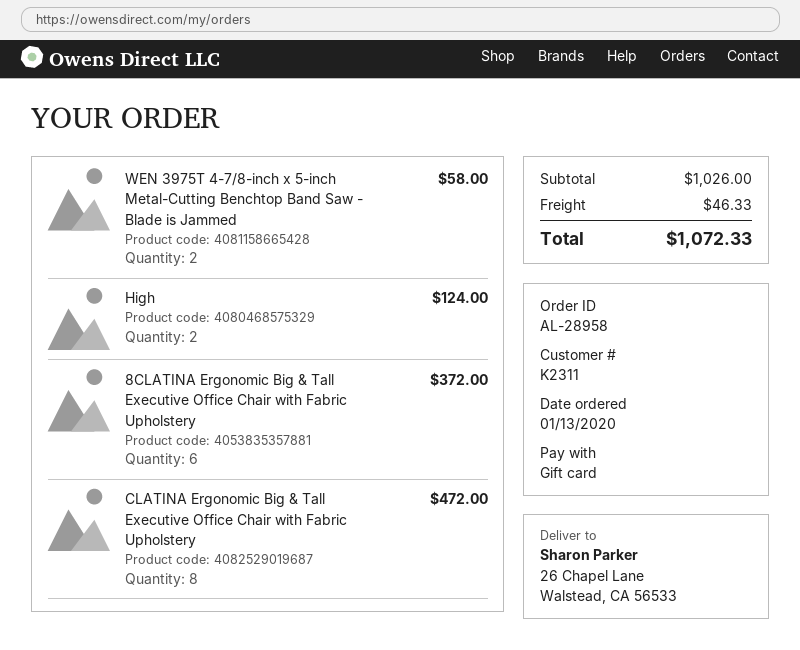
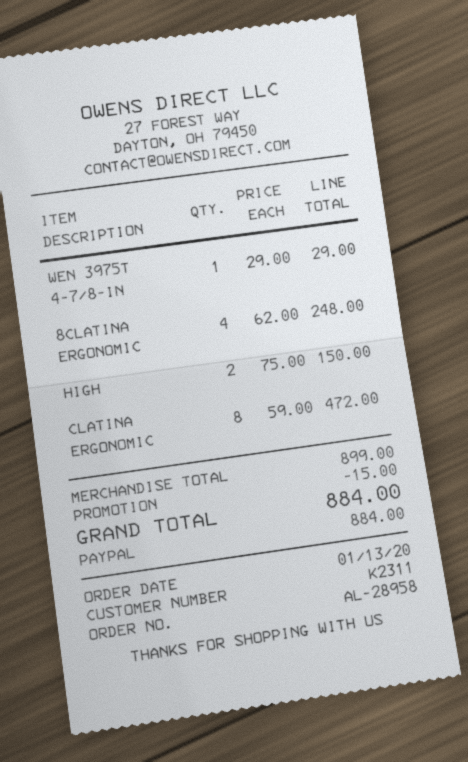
payment method: gift card -> PayPal
WEN 3975T 4-7/8-inch x 5-inch Metal-Cutting Benchtop Band Saw - Blade is Jammed: 2 for 58.00 -> 1 for 29.00
High: 2 for 124.00 -> 2 for 150.00
8CLATINA Ergonomic Big & Tall Executive Office Chair with Fabric Upholstery: 6 for 372.00 -> 4 for 248.00
subtotal: 1026.00 -> 899.00
discount: none -> 15.00
shipping: 46.33 -> none
total: 1072.33 -> 884.00

